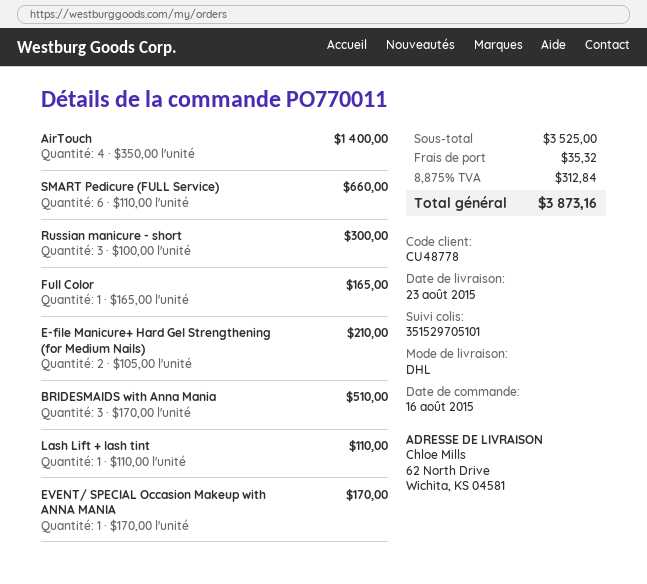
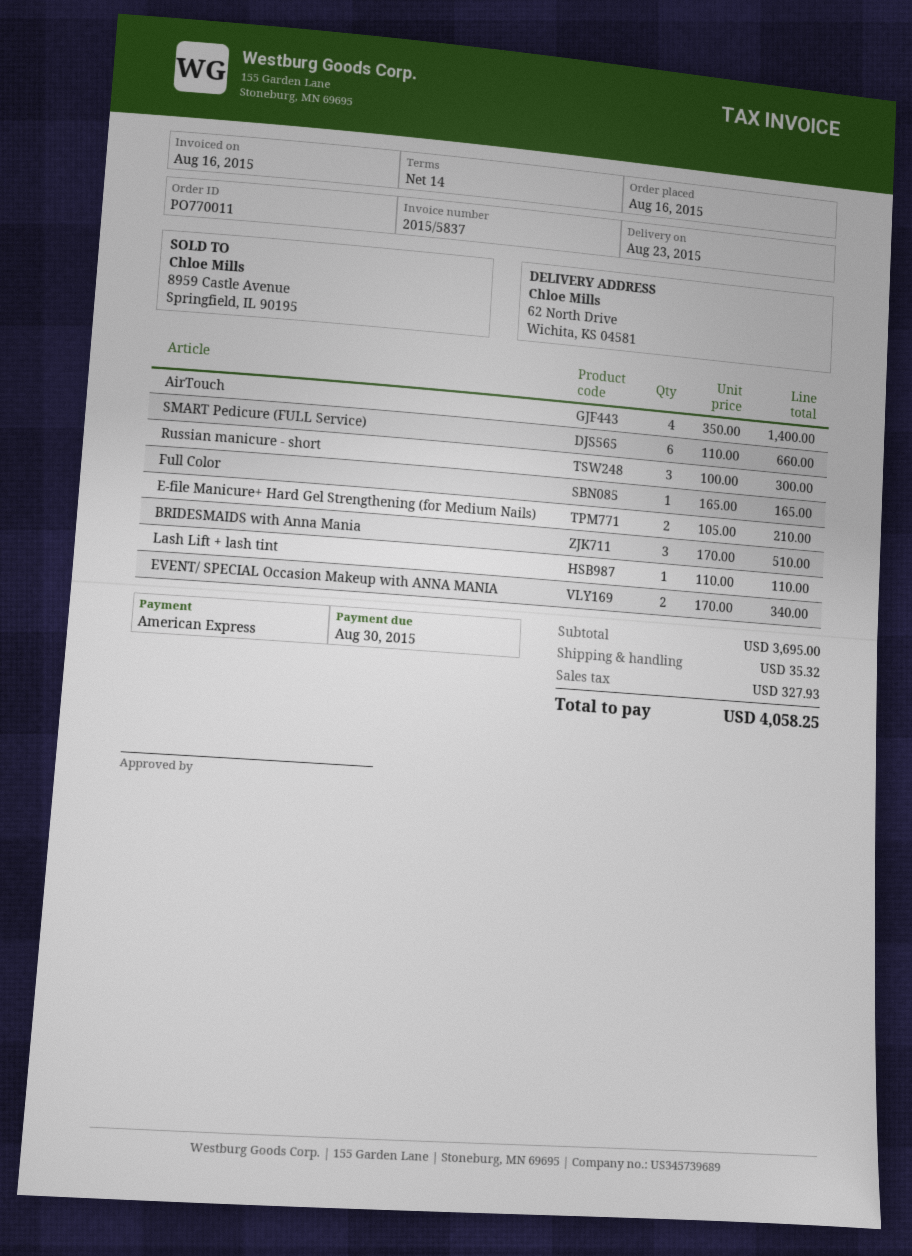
EVENT/ SPECIAL Occasion Makeup with ANNA MANIA: 1 x 170.00 = 170.00 -> 2 x 170.00 = 340.00
subtotal: 3525.00 -> 3695.00
tax: 312.84 -> 327.93
total: 3873.16 -> 4058.25

